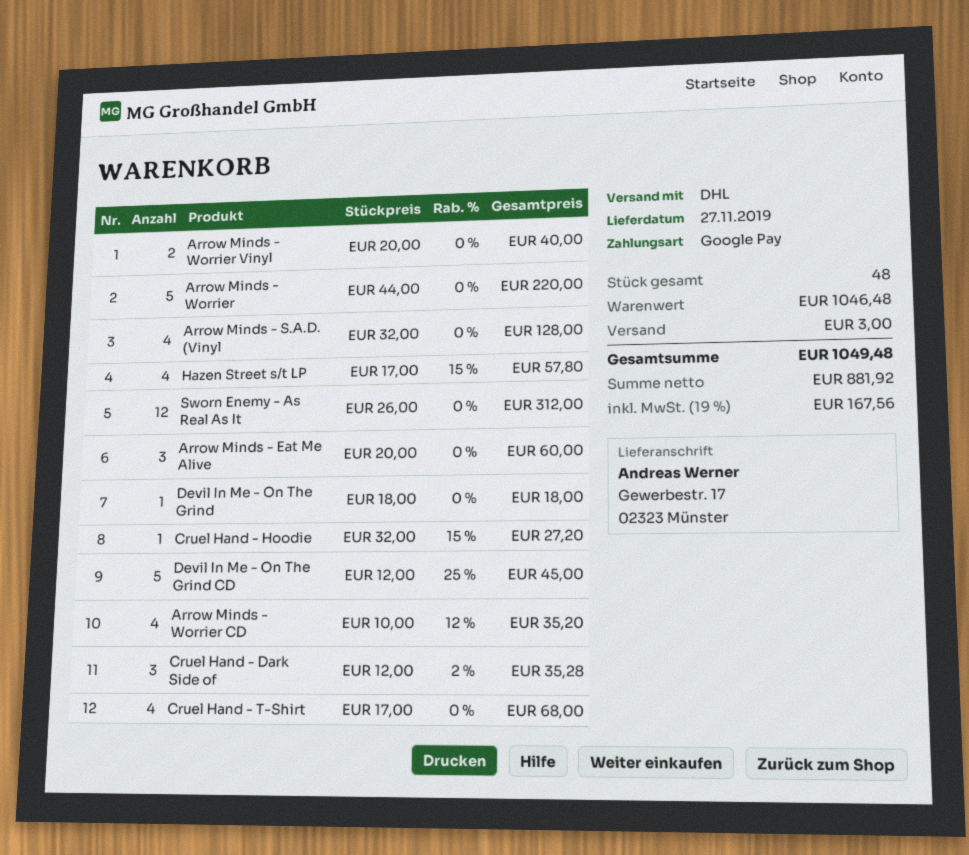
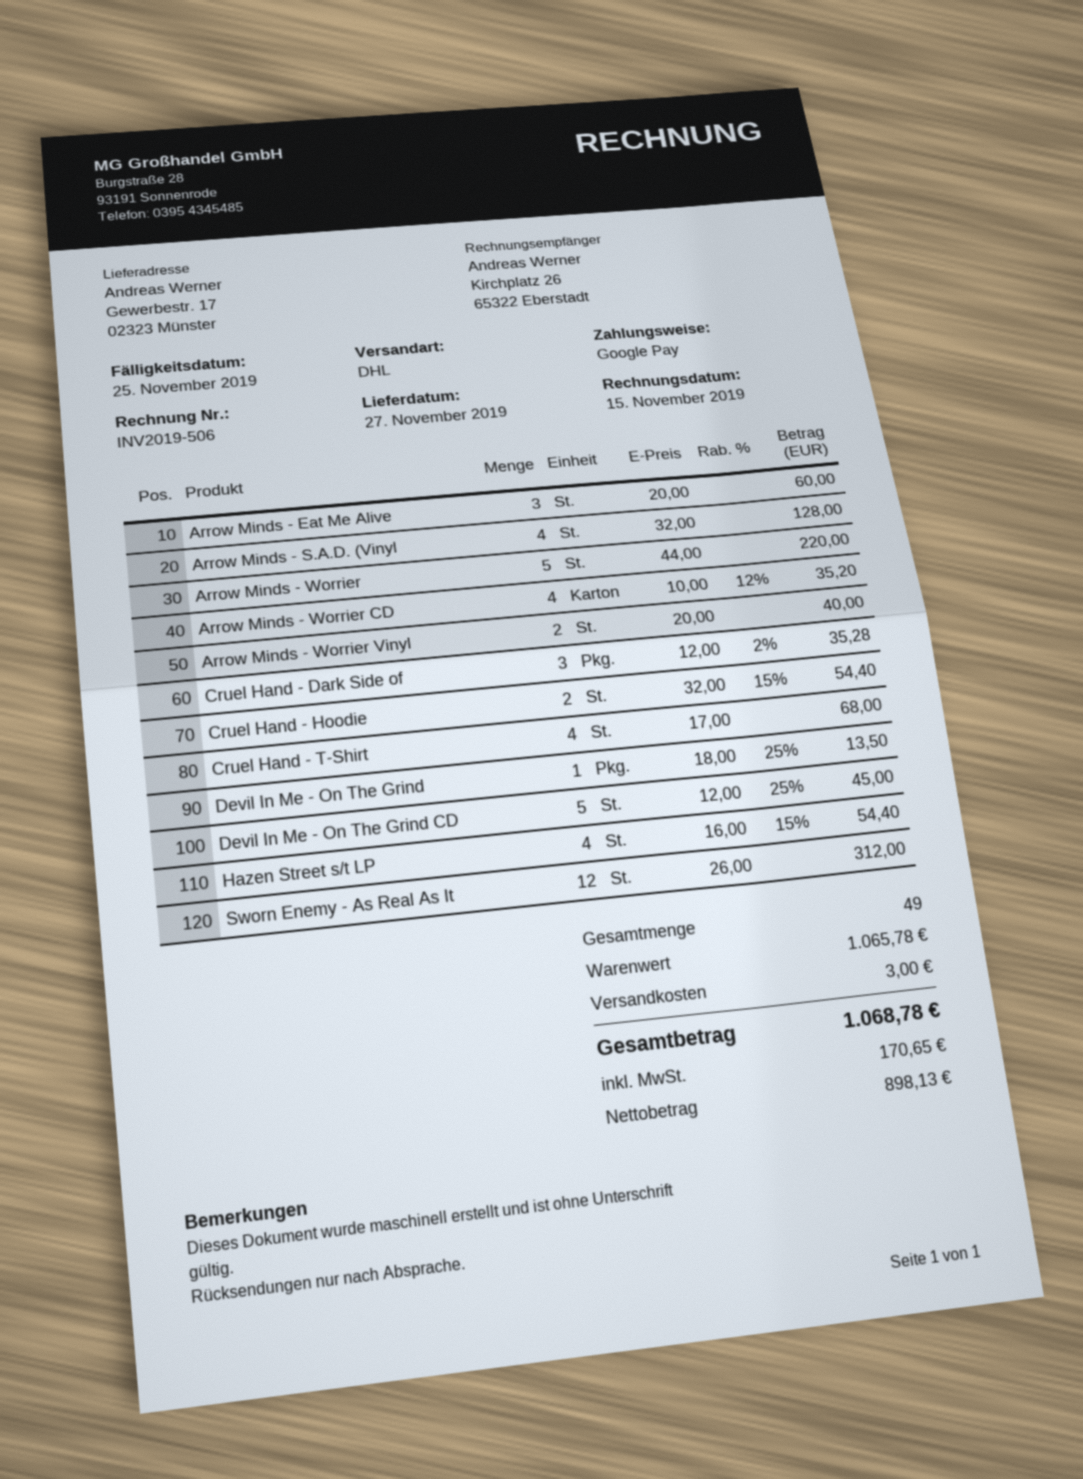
Hazen Street s/t LP: 4 x 17.00 - 15% = 57.80 -> 4 x 16.00 - 15% = 54.40
Devil In Me - On The Grind: 1 x 18.00 = 18.00 -> 1 x 18.00 - 25% = 13.50
Cruel Hand - Hoodie: 1 x 32.00 - 15% = 27.20 -> 2 x 32.00 - 15% = 54.40
total quantity: 48 -> 49
subtotal: 1046.48 -> 1065.78
net: 881.92 -> 898.13
tax: 167.56 -> 170.65
total: 1049.48 -> 1068.78

